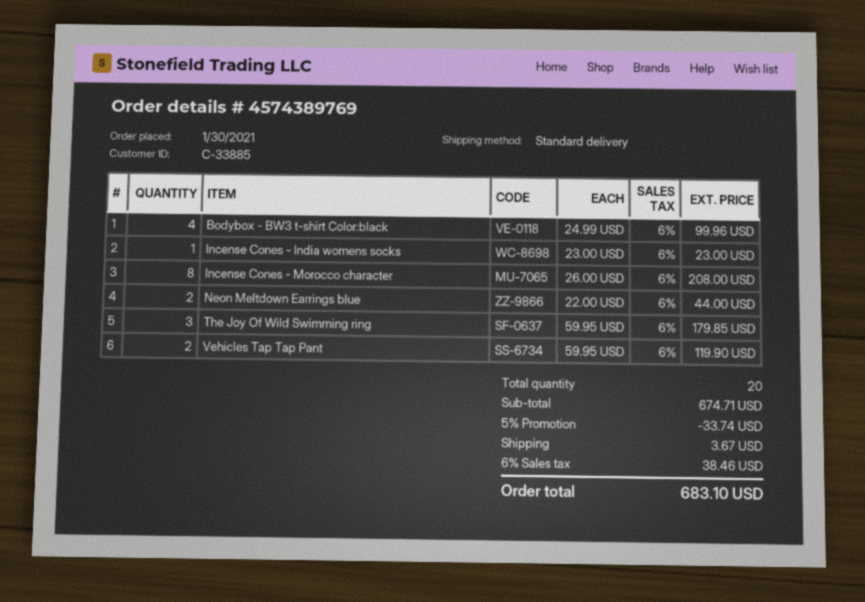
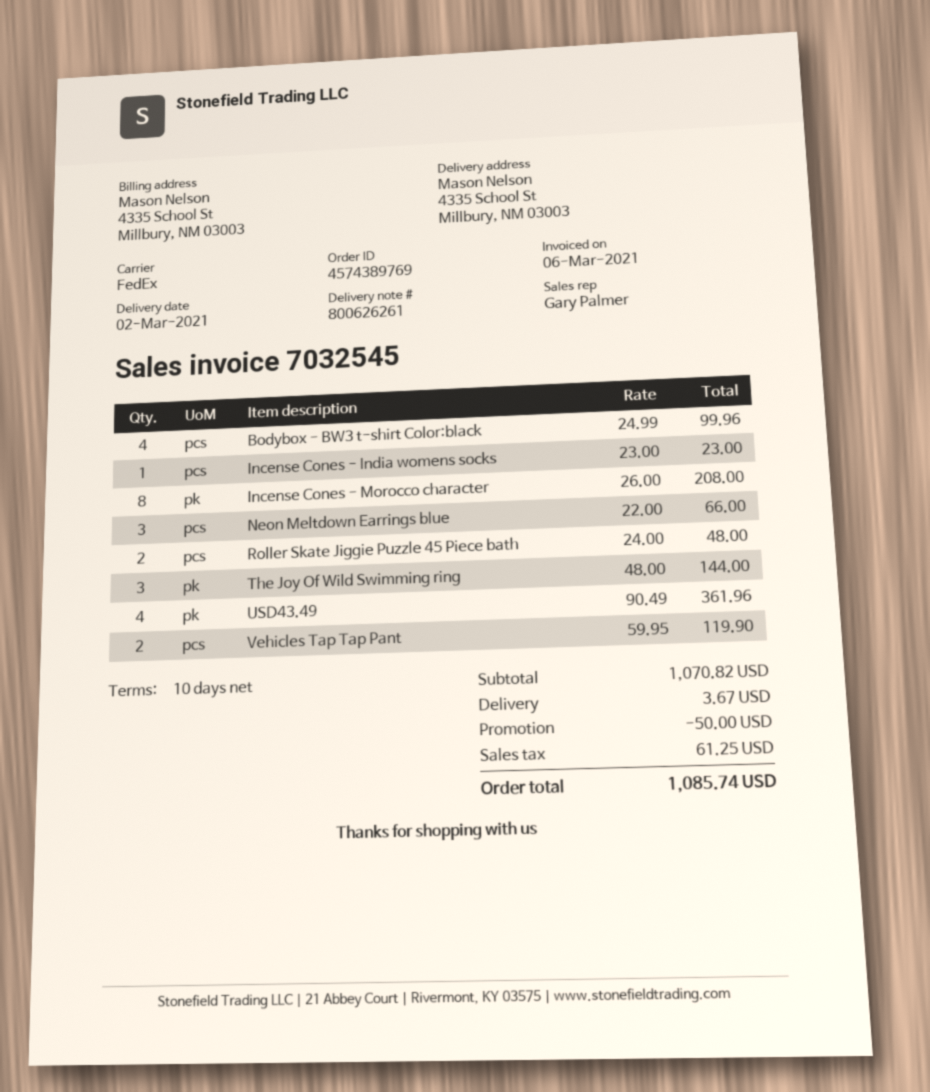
shipping method: standard -> FedEx
Neon Meltdown Earrings blue: 2 x 22.00 = 44.00 -> 3 x 22.00 = 66.00
The Joy Of Wild Swimming ring: 3 x 59.95 = 179.85 -> 3 x 48.00 = 144.00
Roller Skate Jiggie Puzzle 45 Piece bath: none -> 2 x 24.00 = 48.00
USD43.49: none -> 4 x 90.49 = 361.96
subtotal: 674.71 -> 1070.82
discount: 33.74 -> 50.00
tax: 38.46 -> 61.25
total: 683.10 -> 1085.74

